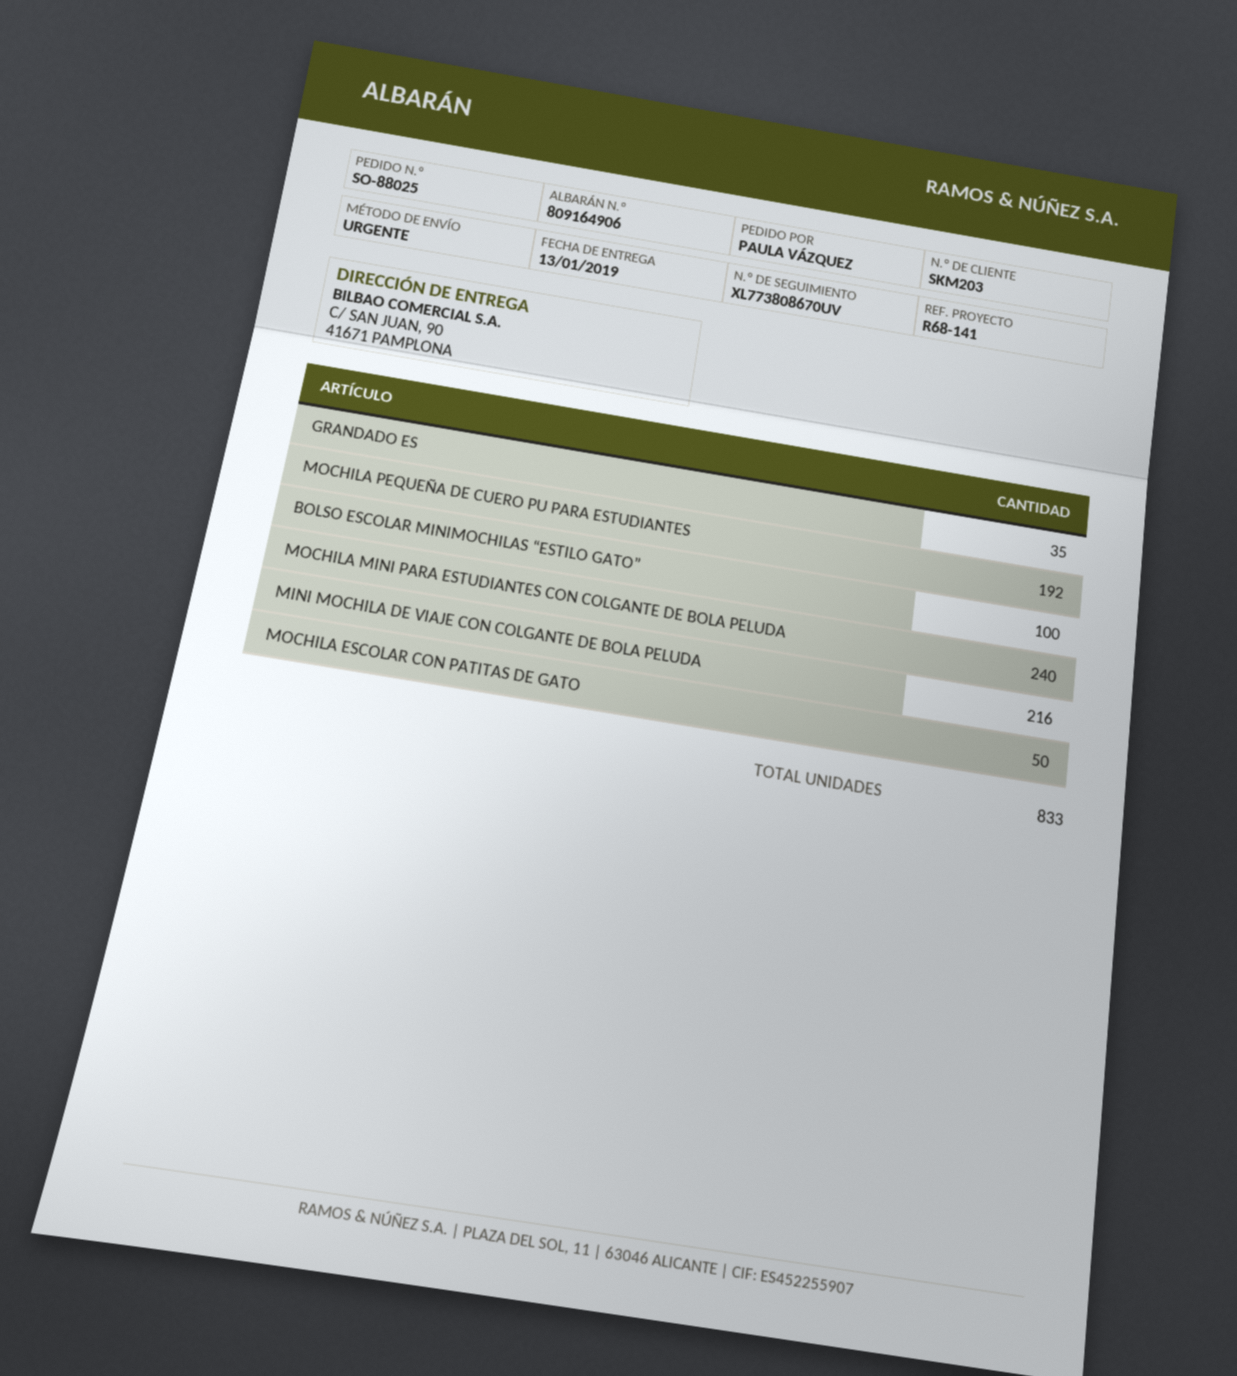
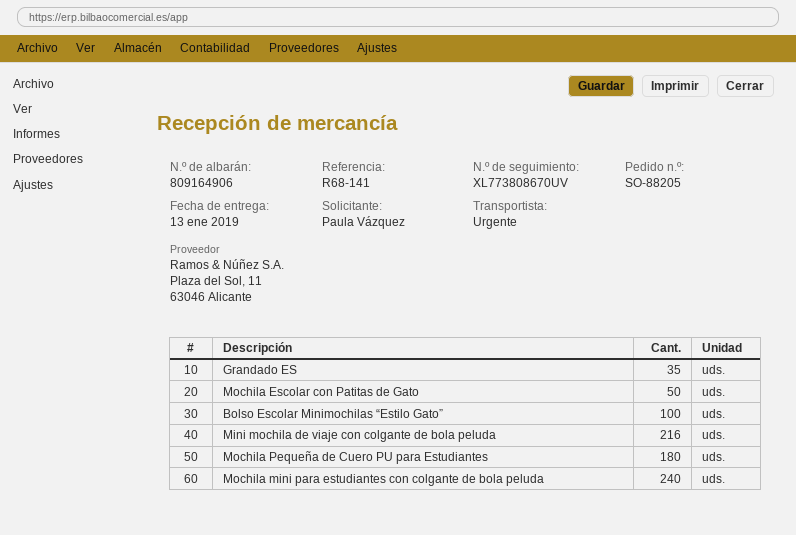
order number: SO-88025 -> SO-88205
MOCHILA PEQUEÑA DE CUERO PU PARA ESTUDIANTES: 192 -> 180

